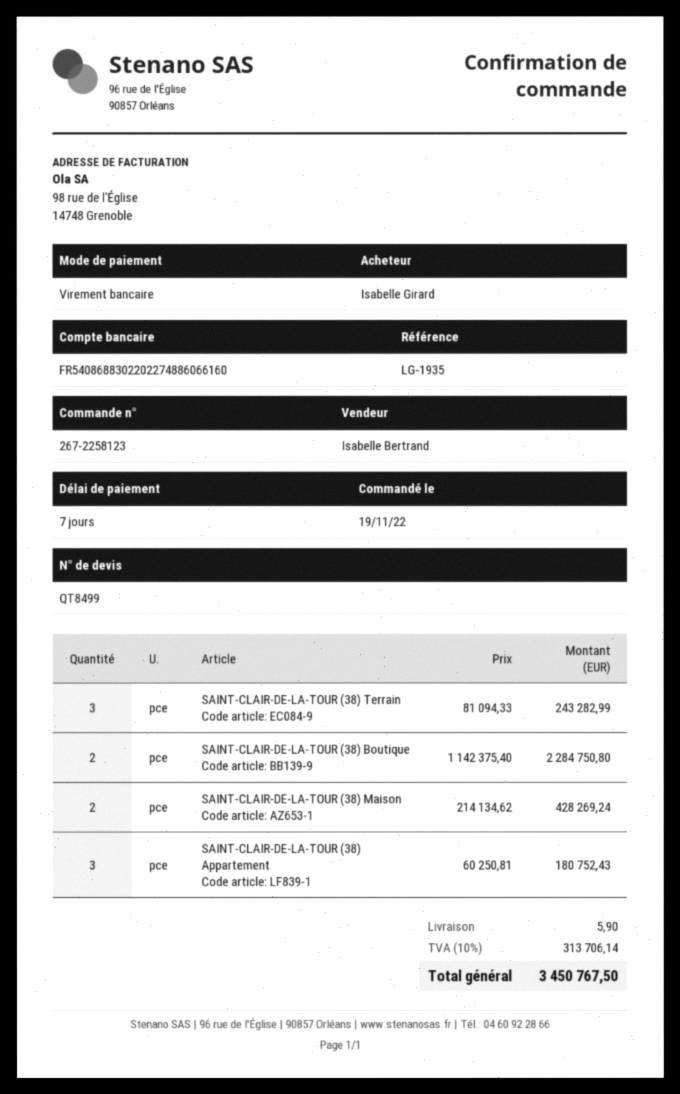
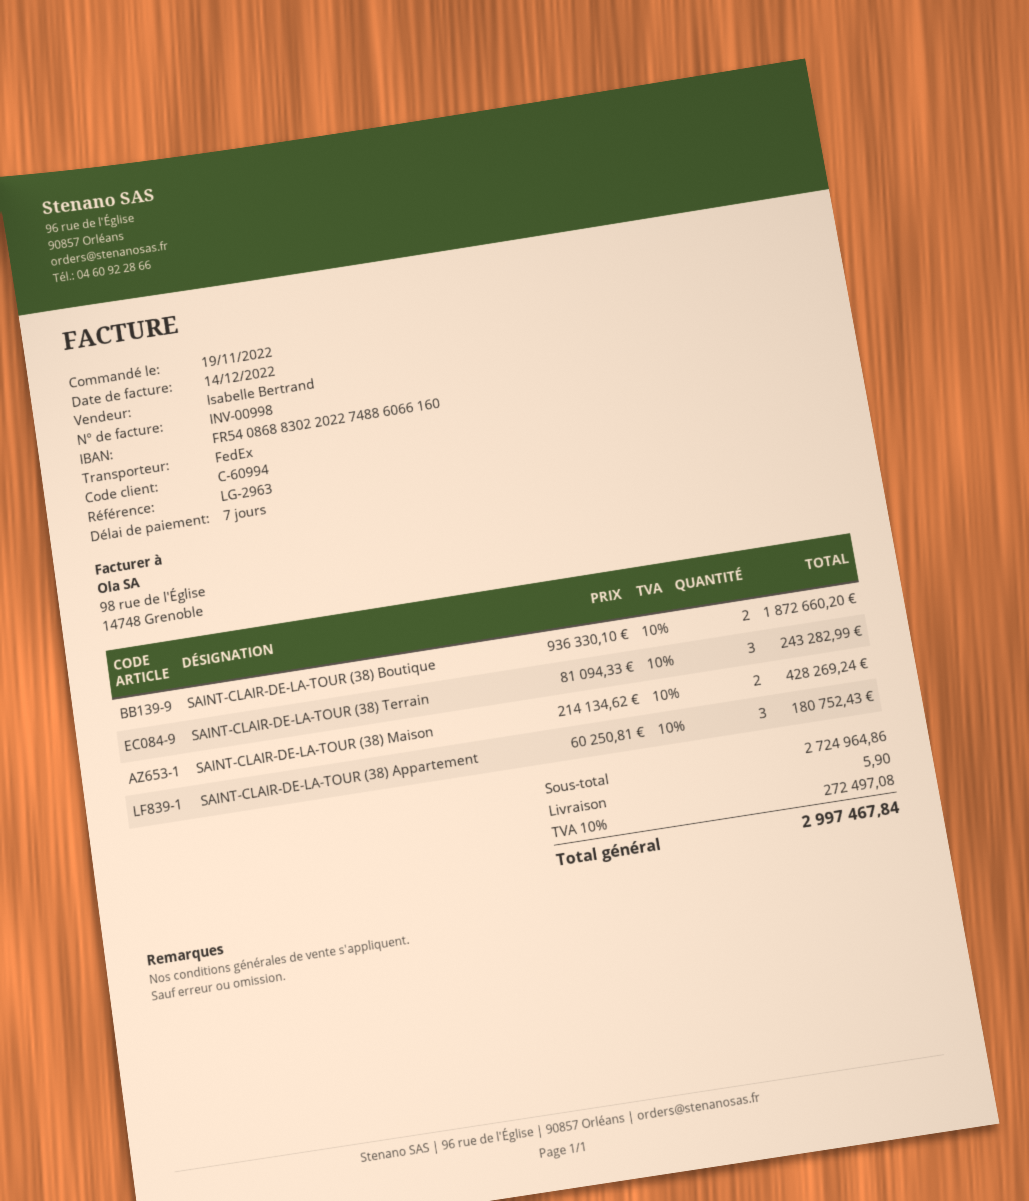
reference: LG-1935 -> LG-2963
SAINT-CLAIR-DE-LA-TOUR (38) Boutique: 2 x 1142375.40 = 2284750.80 -> 2 x 936330.10 = 1872660.20
tax: 10% = 313706.14 -> 10% = 272497.08
total: 3450767.50 -> 2997467.84

